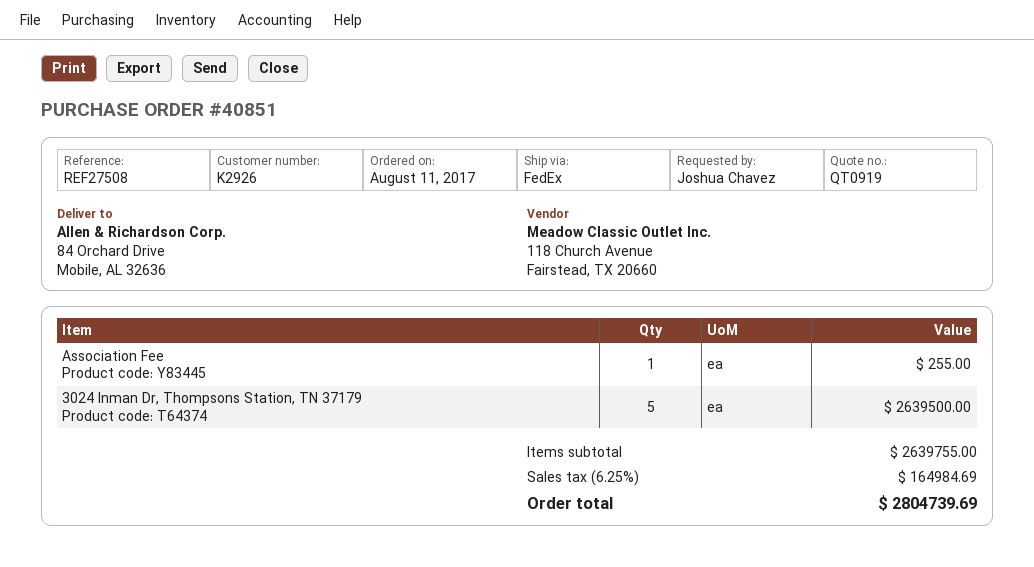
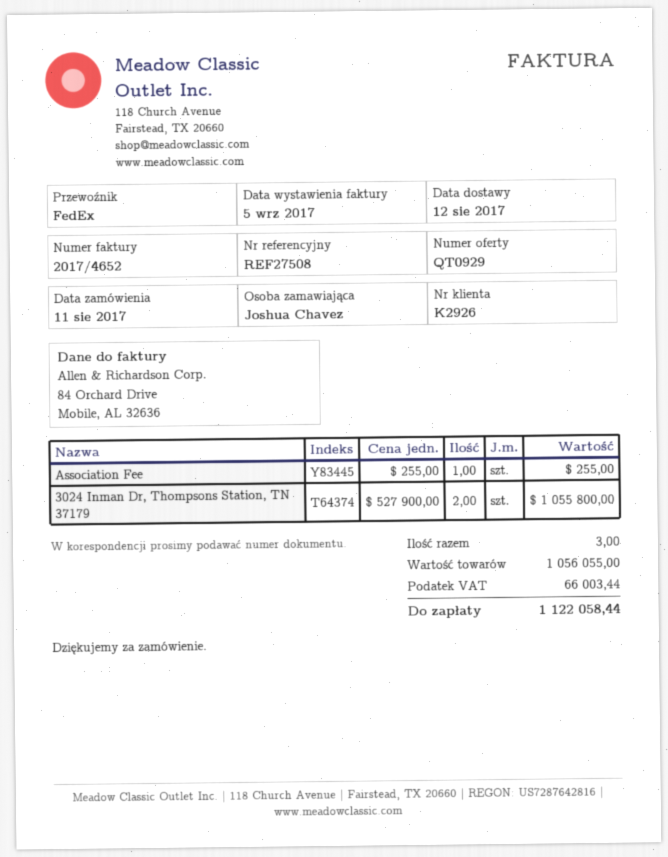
quote number: QT0919 -> QT0929
3024 Inman Dr, Thompsons Station, TN 37179: 5 for 2639500.00 -> 2 for 1055800.00
subtotal: 2639755.00 -> 1056055.00
tax: 164984.69 -> 66003.44
total: 2804739.69 -> 1122058.44

